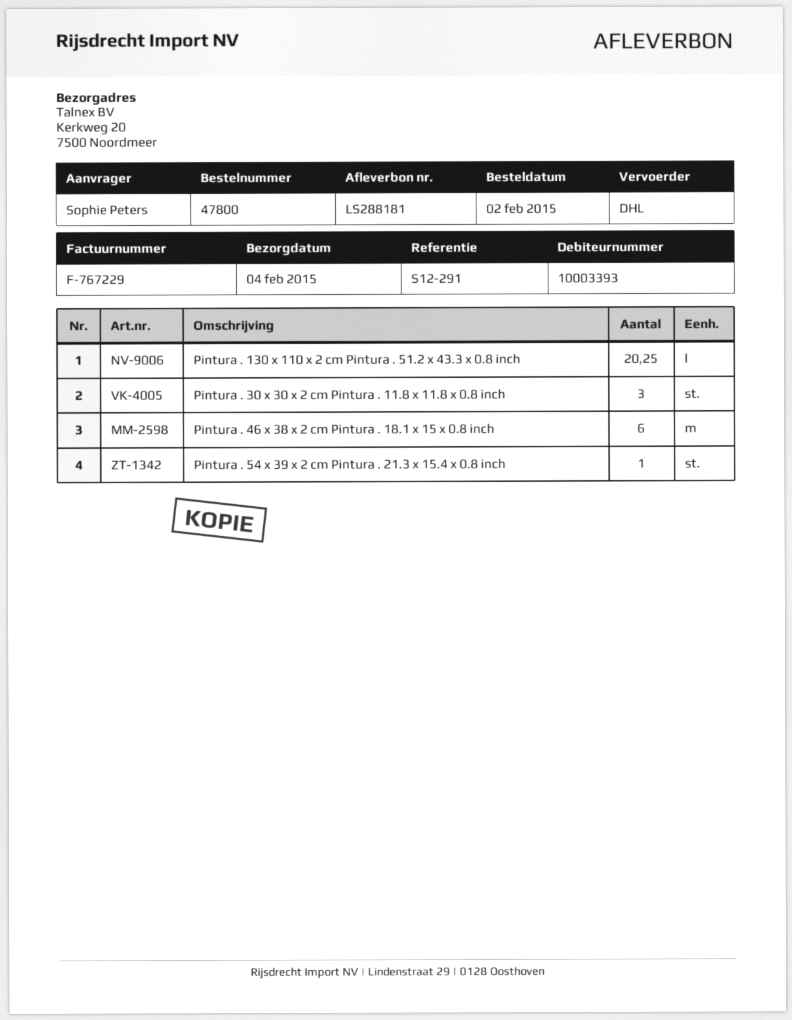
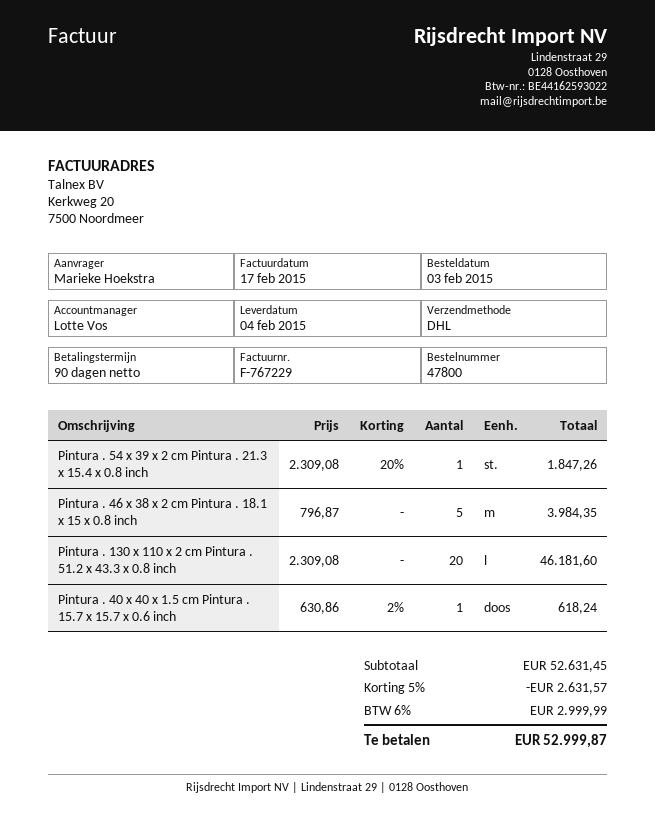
order date: 2015-02-02 -> 2015-02-03
ordered by: Sophie Peters -> Marieke Hoekstra
Pintura . 130 x 110 x 2 cm Pintura . 51.2 x 43.3 x 0.8 inch: 20.25 -> 20
Pintura . 30 x 30 x 2 cm Pintura . 11.8 x 11.8 x 0.8 inch: 3 -> none
Pintura . 46 x 38 x 2 cm Pintura . 18.1 x 15 x 0.8 inch: 6 -> 5
Pintura . 40 x 40 x 1.5 cm Pintura . 15.7 x 15.7 x 0.6 inch: none -> 1

